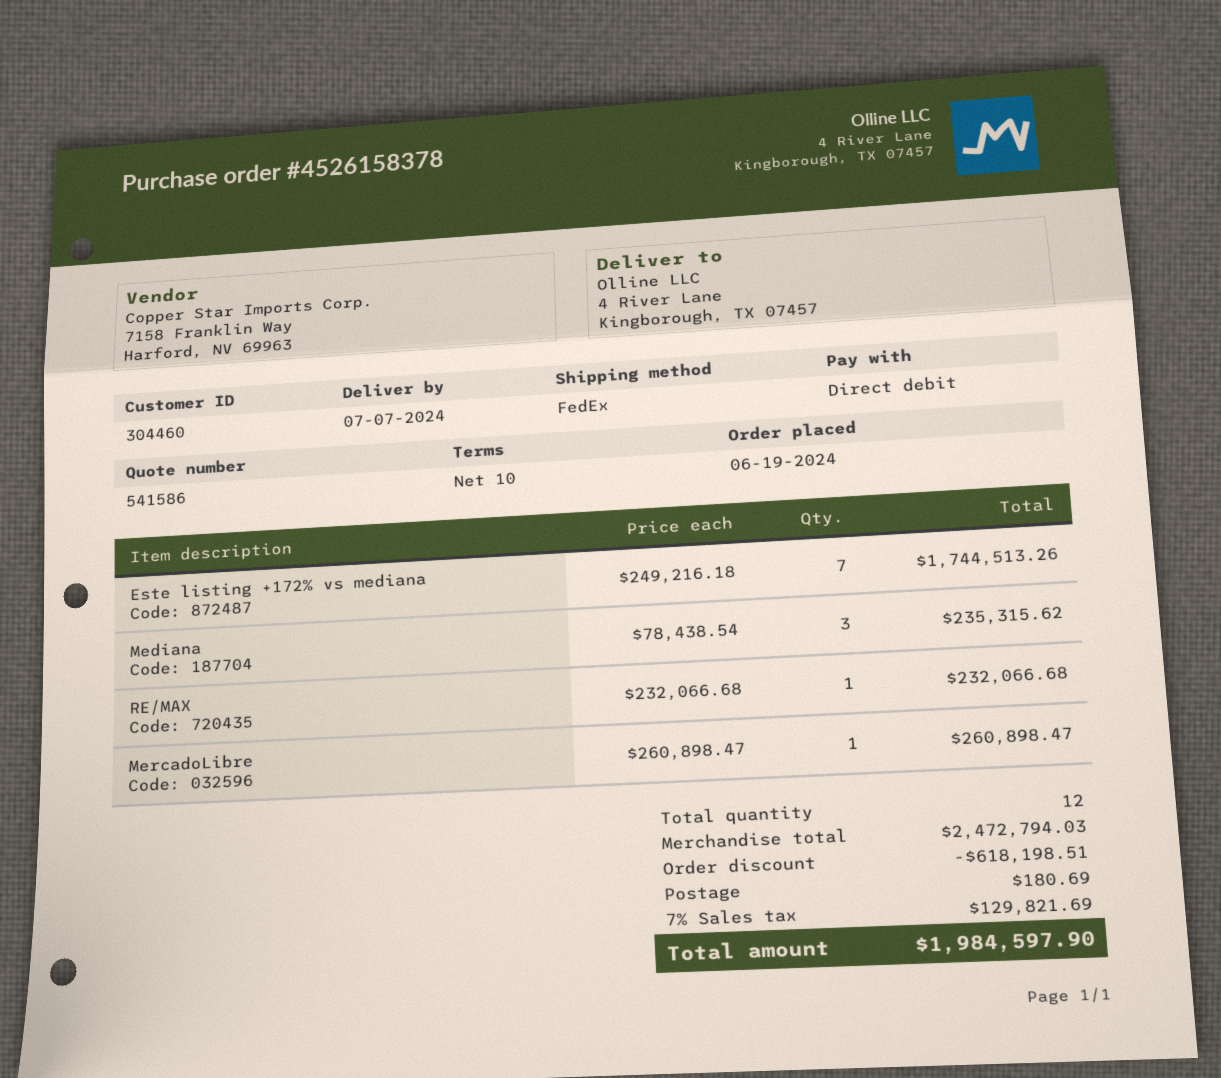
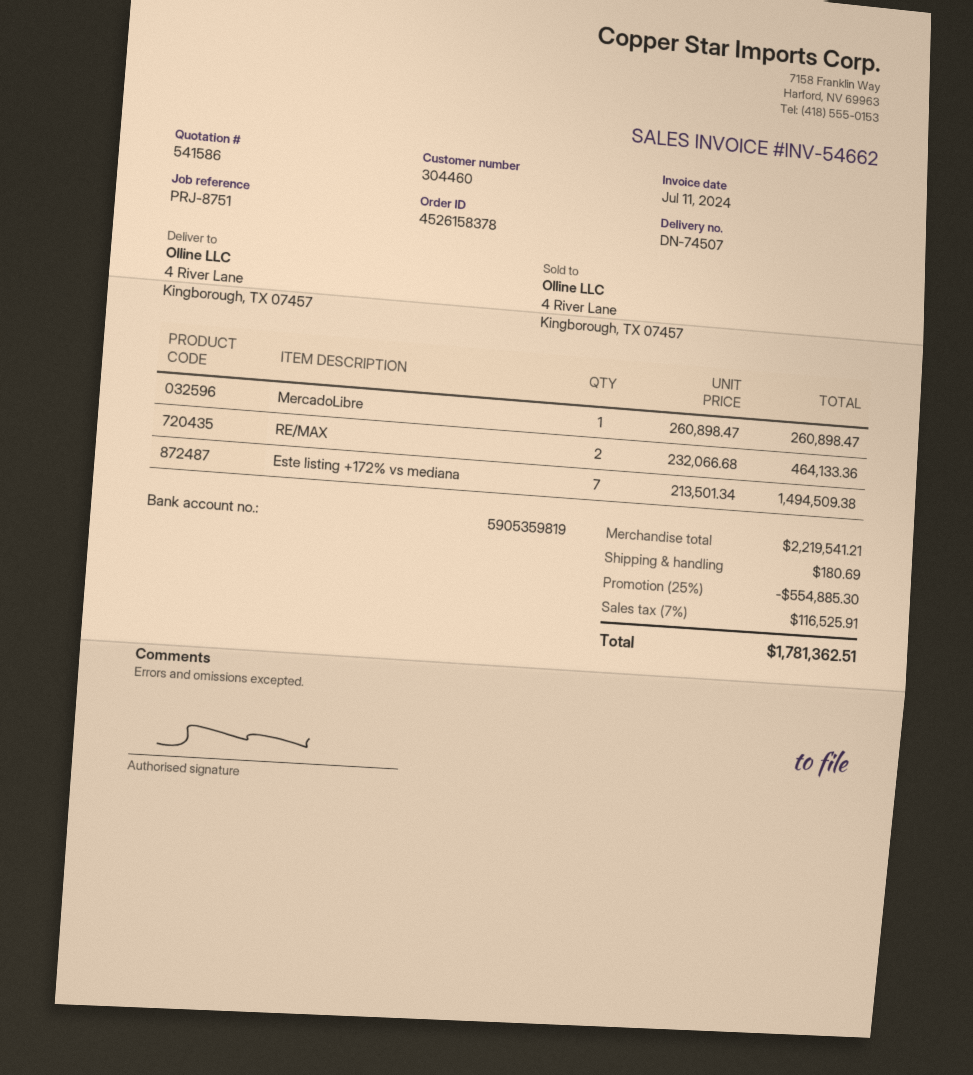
Este listing +172% vs mediana: 7 x 249216.18 = 1744513.26 -> 7 x 213501.34 = 1494509.38
Mediana: 3 x 78438.54 = 235315.62 -> none
RE/MAX: 1 x 232066.68 = 232066.68 -> 2 x 232066.68 = 464133.36
subtotal: 2472794.03 -> 2219541.21
discount: 618198.51 -> 554885.30
tax: 7% = 129821.69 -> 7% = 116525.91
total: 1984597.90 -> 1781362.51

